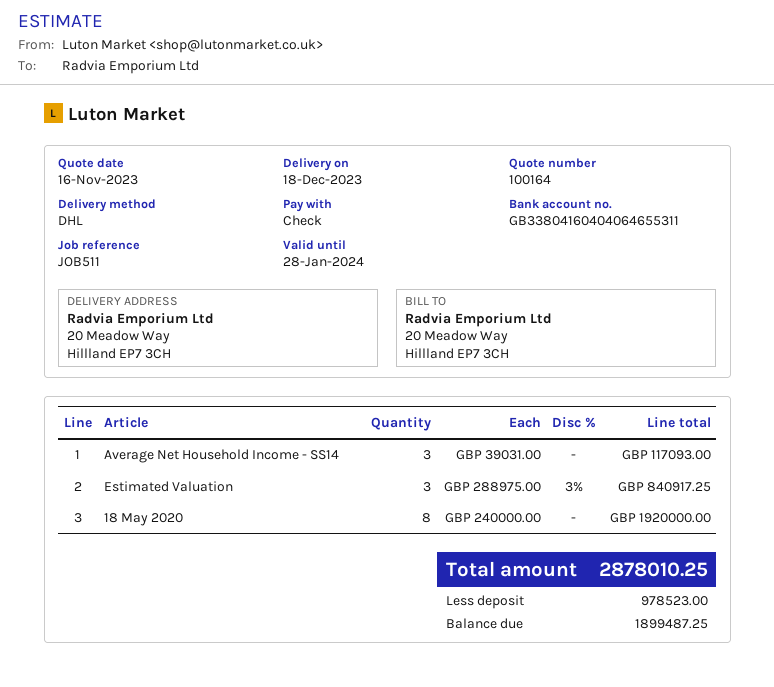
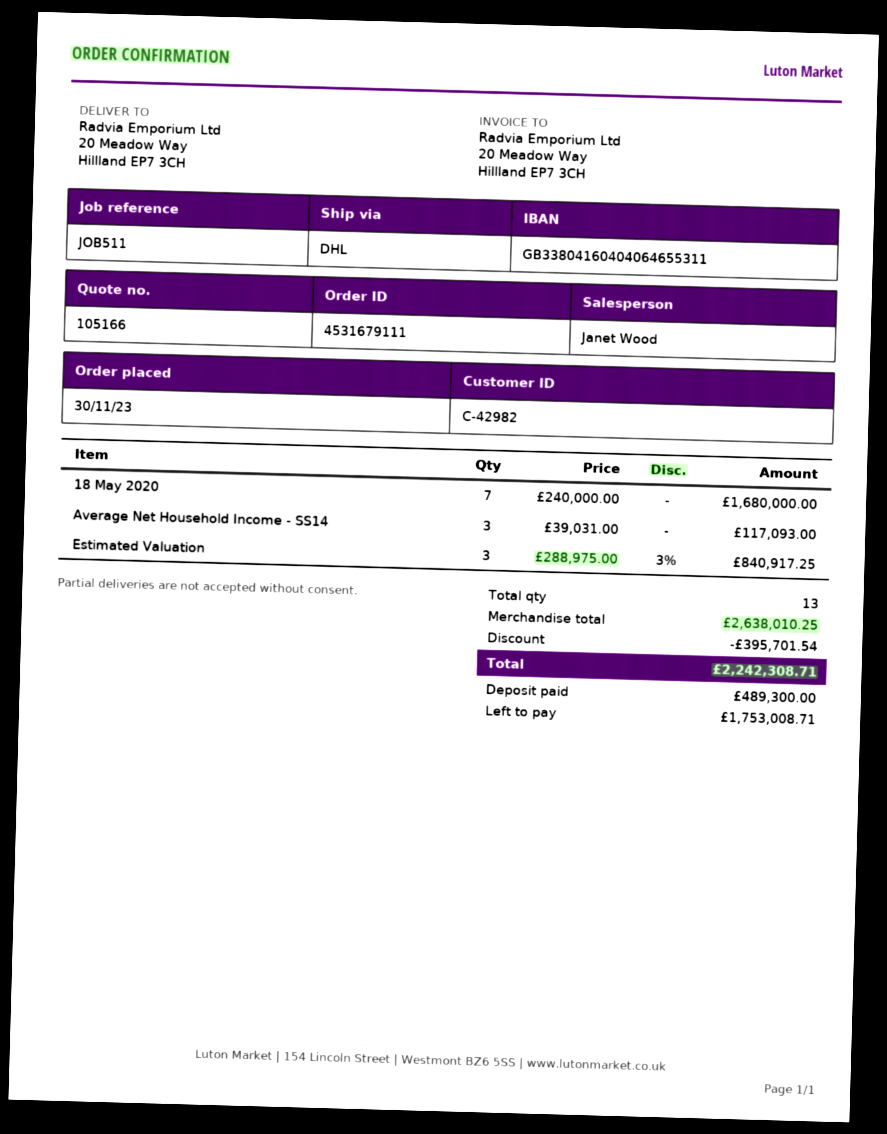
quote number: 100164 -> 105166
18 May 2020: 8 x 240000.00 = 1920000.00 -> 7 x 240000.00 = 1680000.00
discount: none -> 395701.54
total: 2878010.25 -> 2242308.71
deposit: 978523.00 -> 489300.00
balance: 1899487.25 -> 1753008.71

